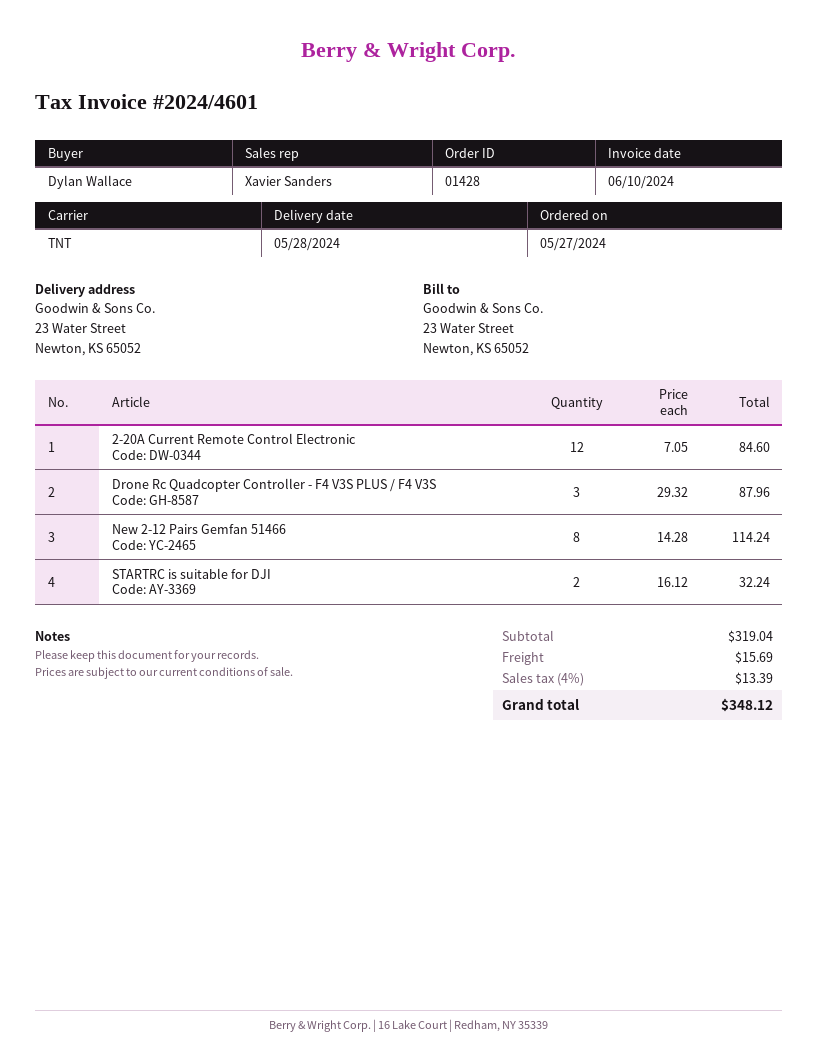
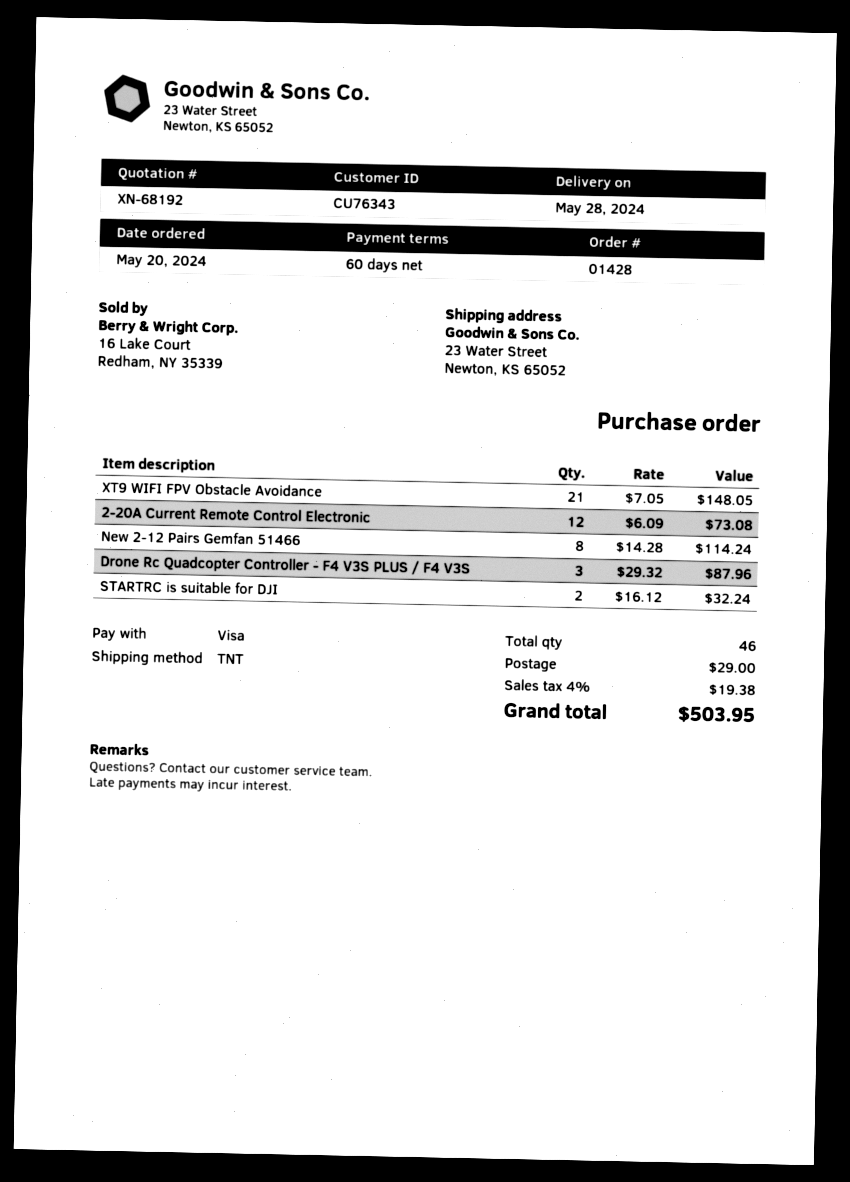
order date: 2024-05-27 -> 2024-05-20
2-20A Current Remote Control Electronic: 12 x 7.05 = 84.60 -> 12 x 6.09 = 73.08
XT9 WIFI FPV Obstacle Avoidance: none -> 21 x 7.05 = 148.05
shipping: 15.69 -> 29.00
tax: 4% = 13.39 -> 4% = 19.38
total: 348.12 -> 503.95

